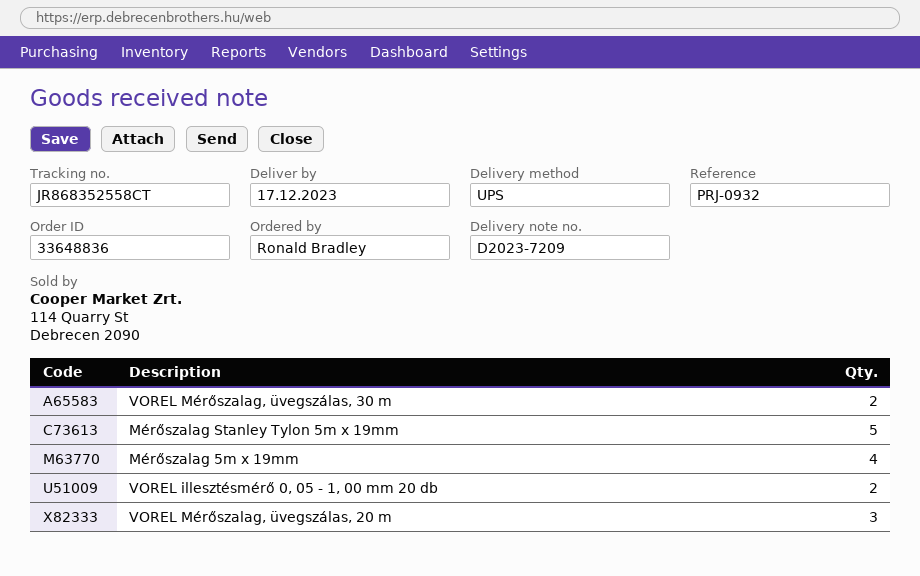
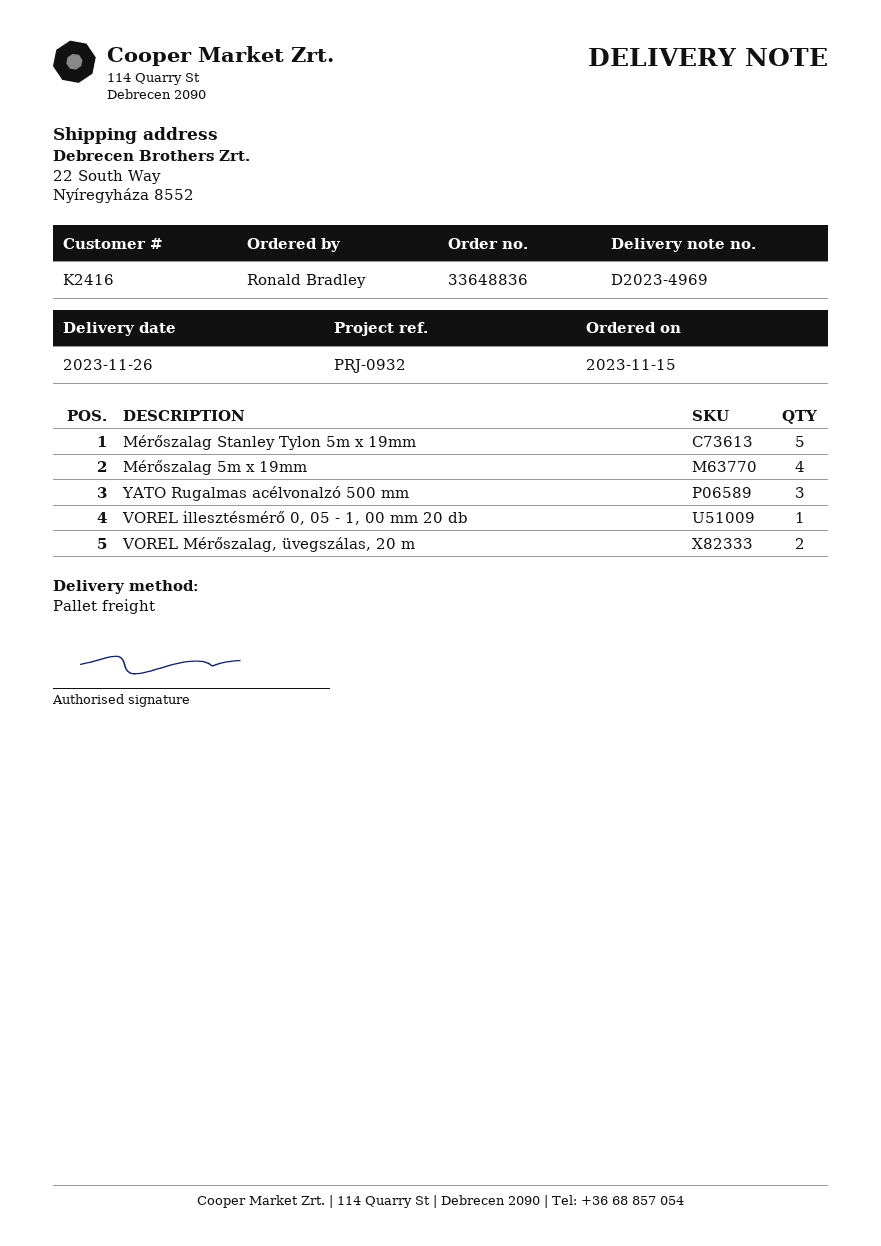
delivery note number: D2023-7209 -> D2023-4969
delivery date: 2023-12-17 -> 2023-11-26
shipping method: UPS -> pallet freight
VOREL Mérőszalag, üvegszálas, 30 m: 2 -> none
VOREL illesztésmérő 0, 05 - 1, 00 mm 20 db: 2 -> 1
VOREL Mérőszalag, üvegszálas, 20 m: 3 -> 2
YATO Rugalmas acélvonalzó 500 mm: none -> 3

